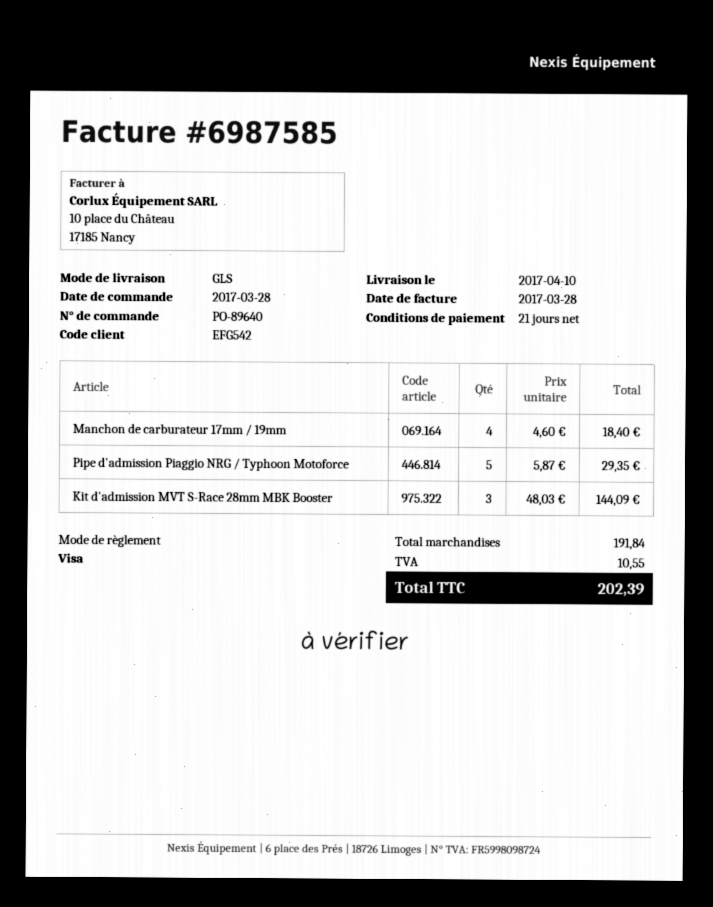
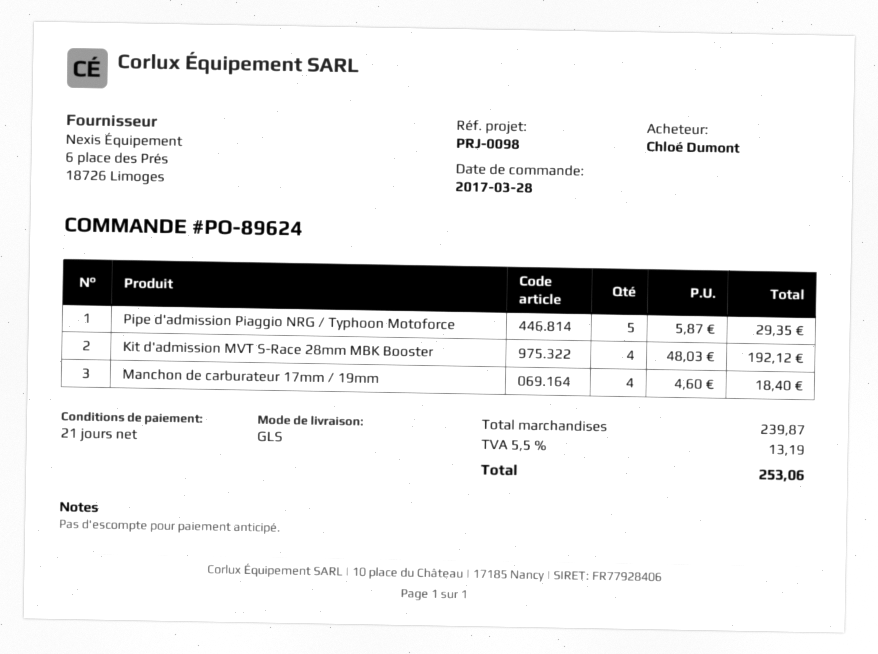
order number: PO-89640 -> PO-89624
Kit d'admission MVT S-Race 28mm MBK Booster: 3 x 48.03 = 144.09 -> 4 x 48.03 = 192.12
subtotal: 191.84 -> 239.87
tax: 10.55 -> 13.19
total: 202.39 -> 253.06

